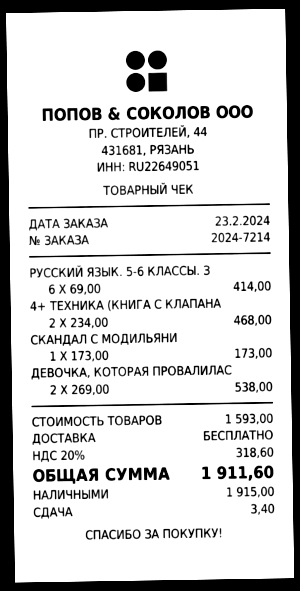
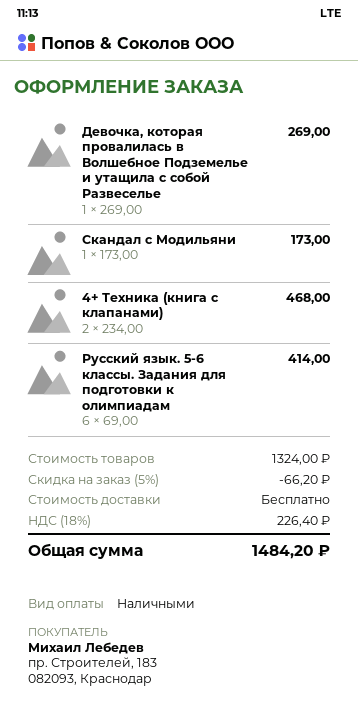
ДЕВОЧКА, КОТОРАЯ ПРОВАЛИЛАС: 2 x 269.00 = 538.00 -> 1 x 269.00 = 269.00
subtotal: 1593.00 -> 1324.00
discount: none -> 5% = 66.20
tax: 20% = 318.60 -> 18% = 226.40
total: 1911.60 -> 1484.20

